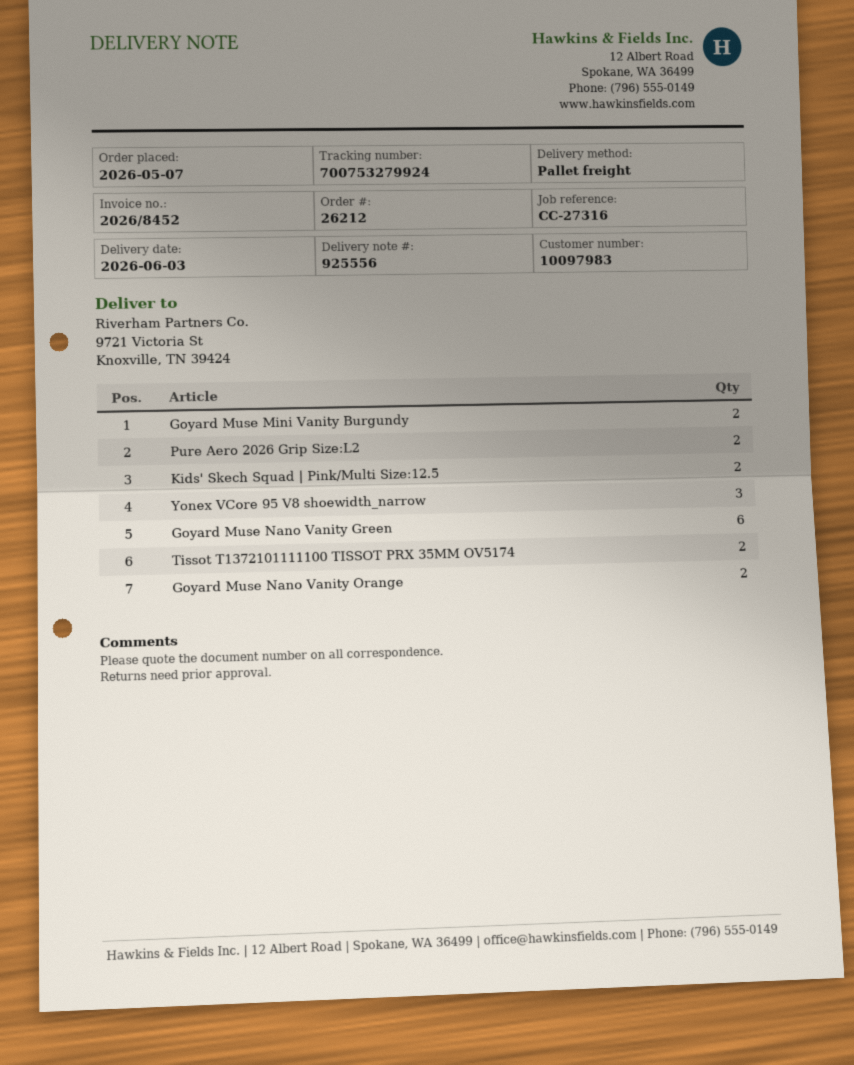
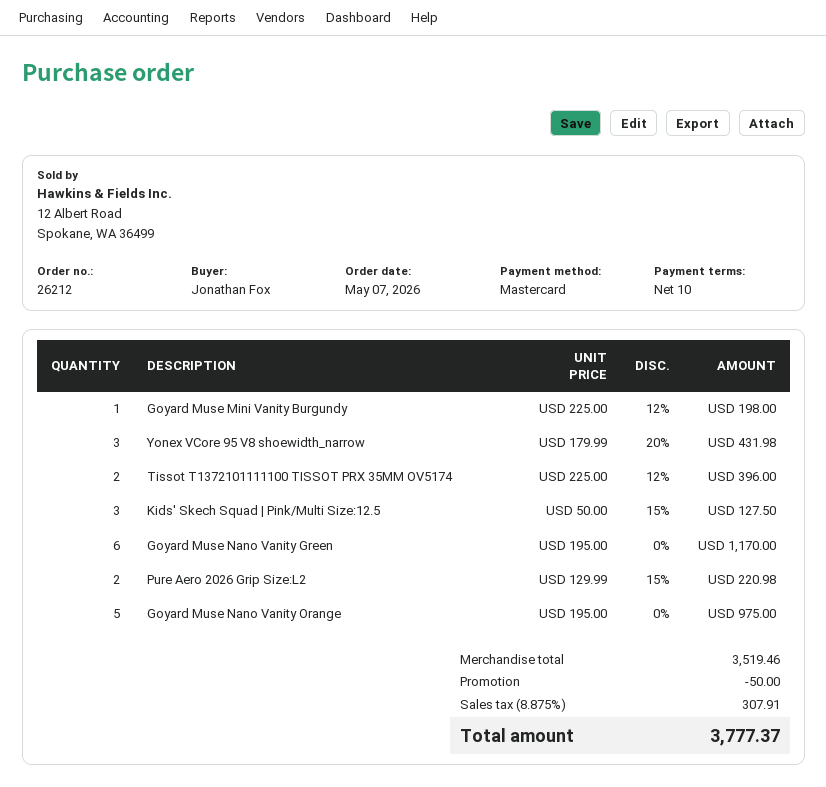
Goyard Muse Mini Vanity Burgundy: 2 -> 1
Kids' Skech Squad | Pink/Multi Size:12.5: 2 -> 3
Goyard Muse Nano Vanity Orange: 2 -> 5

